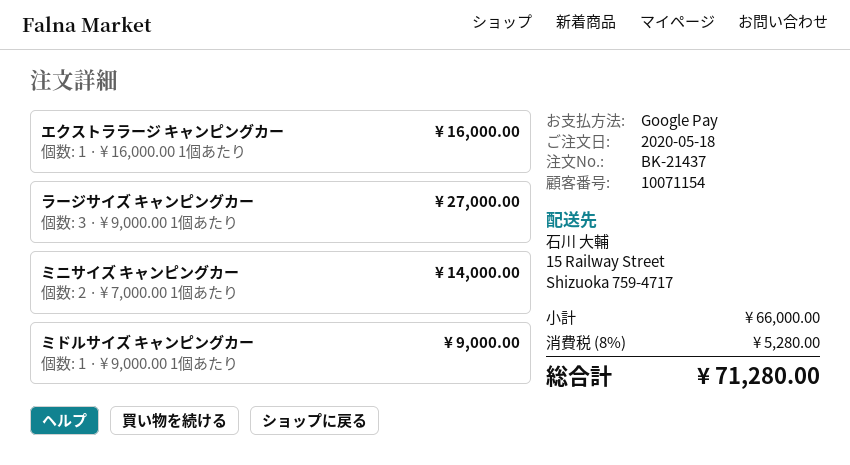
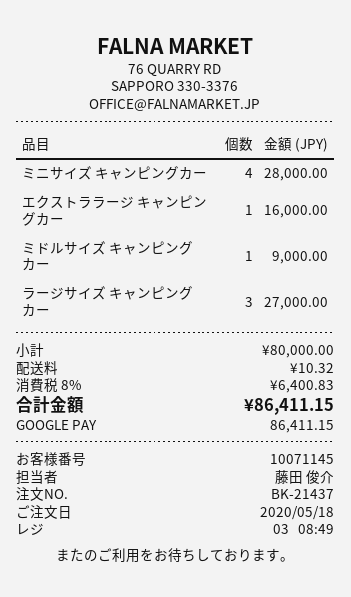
customer number: 10071154 -> 10071145
ミニサイズ キャンピングカー: 2 for 14000.00 -> 4 for 28000.00
subtotal: 66000.00 -> 80000.00
shipping: none -> 10.32
tax: 8% = 5280.00 -> 8% = 6400.83
total: 71280.00 -> 86411.15

